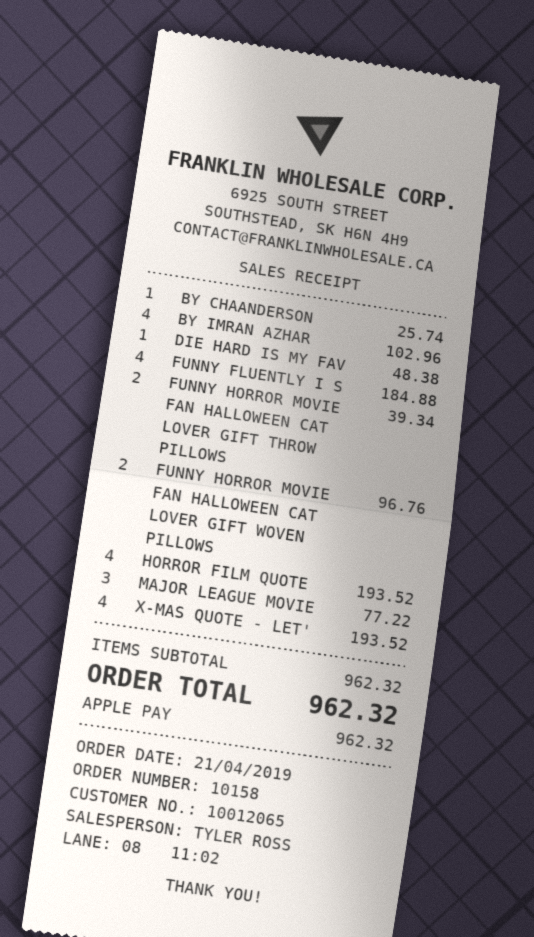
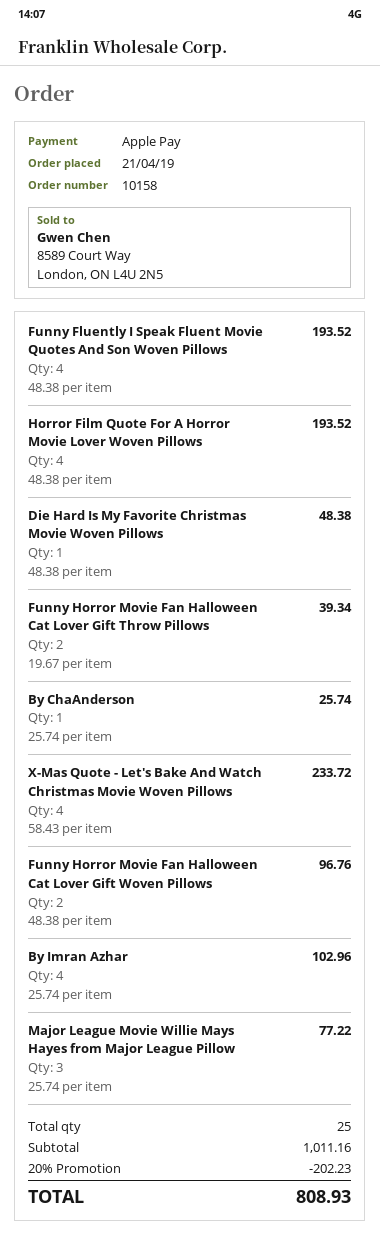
FUNNY FLUENTLY I S: 4 for 184.88 -> 4 for 193.52
X-MAS QUOTE - LET': 4 for 193.52 -> 4 for 233.72
subtotal: 962.32 -> 1011.16
discount: none -> 20% = 202.23
total: 962.32 -> 808.93

